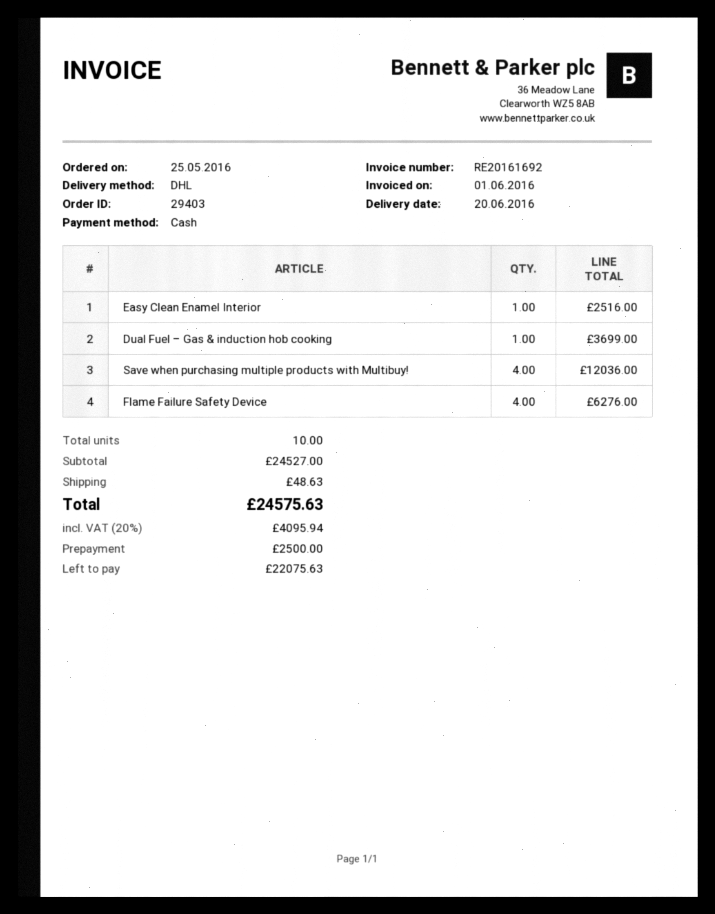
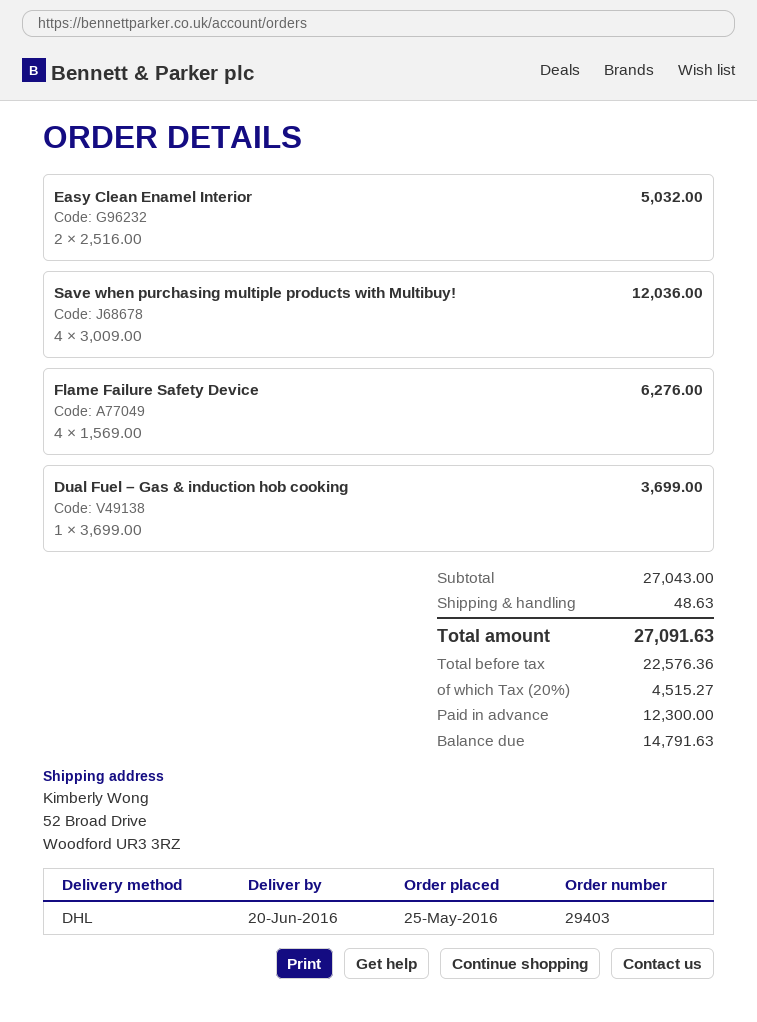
Easy Clean Enamel Interior: 1 for 2516.00 -> 2 for 5032.00
subtotal: 24527.00 -> 27043.00
tax: 20% = 4095.94 -> 20% = 4515.27
total: 24575.63 -> 27091.63
deposit: 2500.00 -> 12300.00
balance: 22075.63 -> 14791.63

